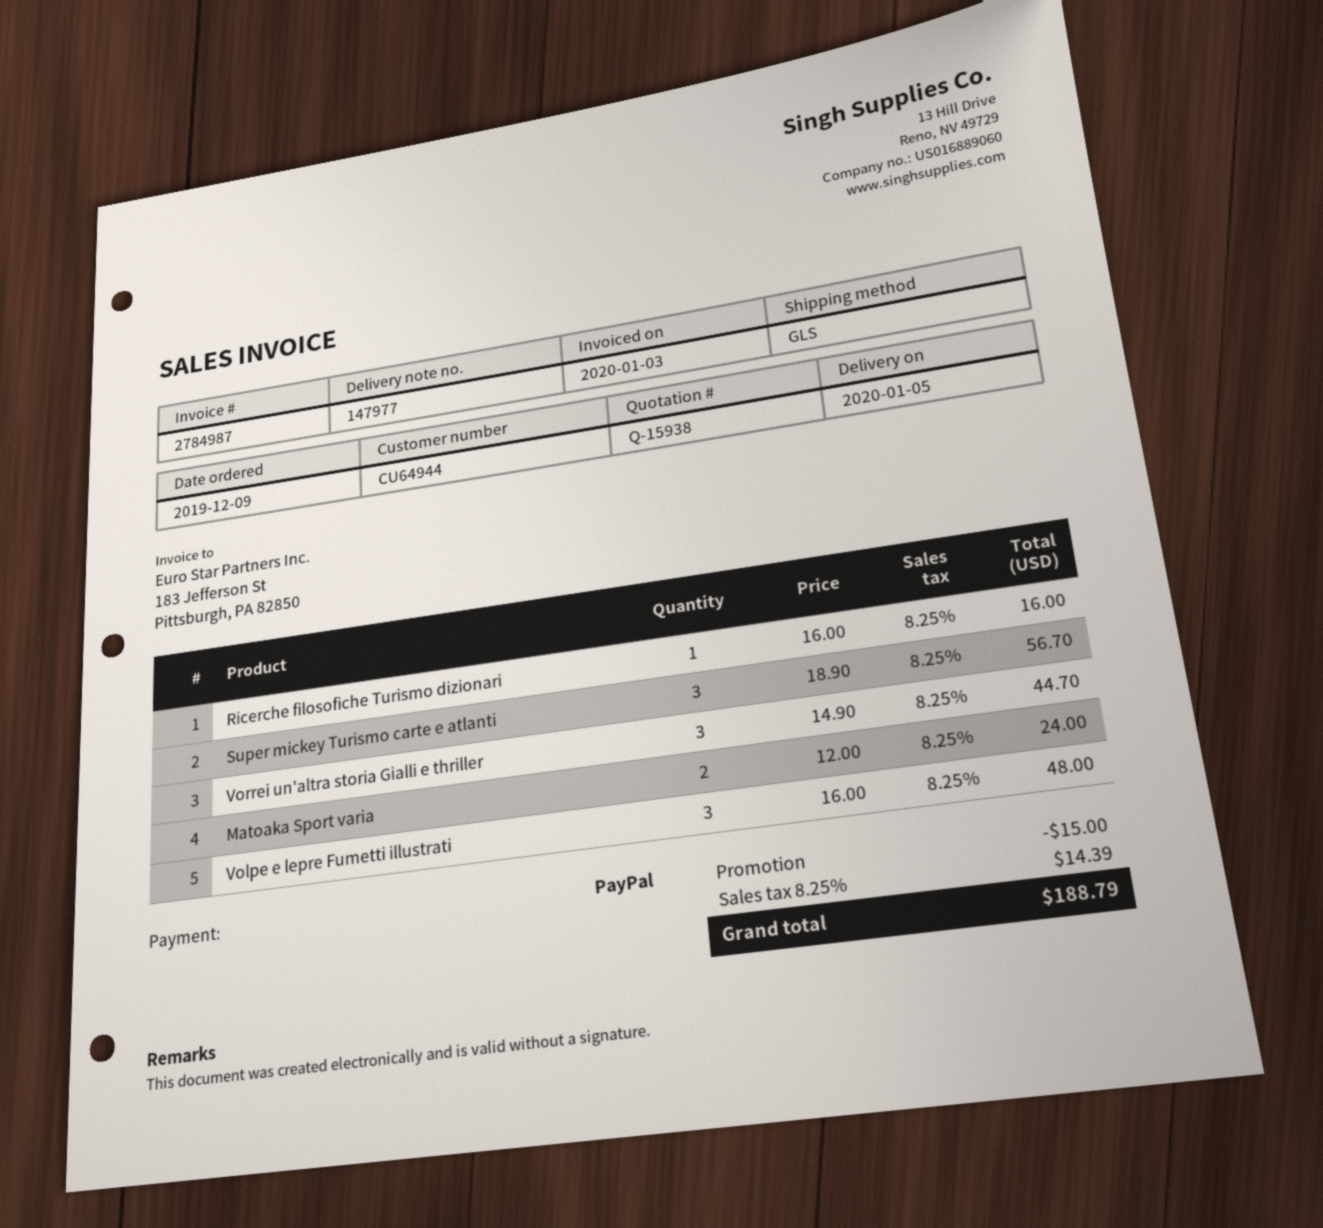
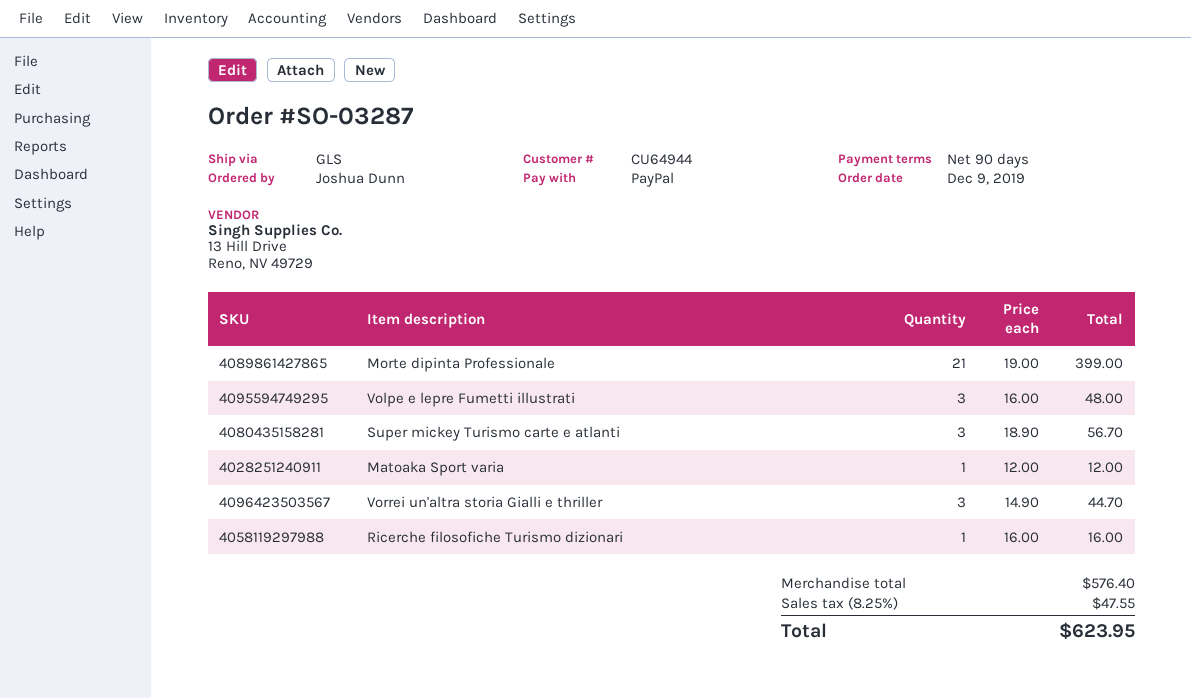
Matoaka Sport varia: 2 x 12.00 = 24.00 -> 1 x 12.00 = 12.00
Morte dipinta Professionale: none -> 21 x 19.00 = 399.00
discount: 15.00 -> none
tax: 8.25% = 14.39 -> 8.25% = 47.55
total: 188.79 -> 623.95

